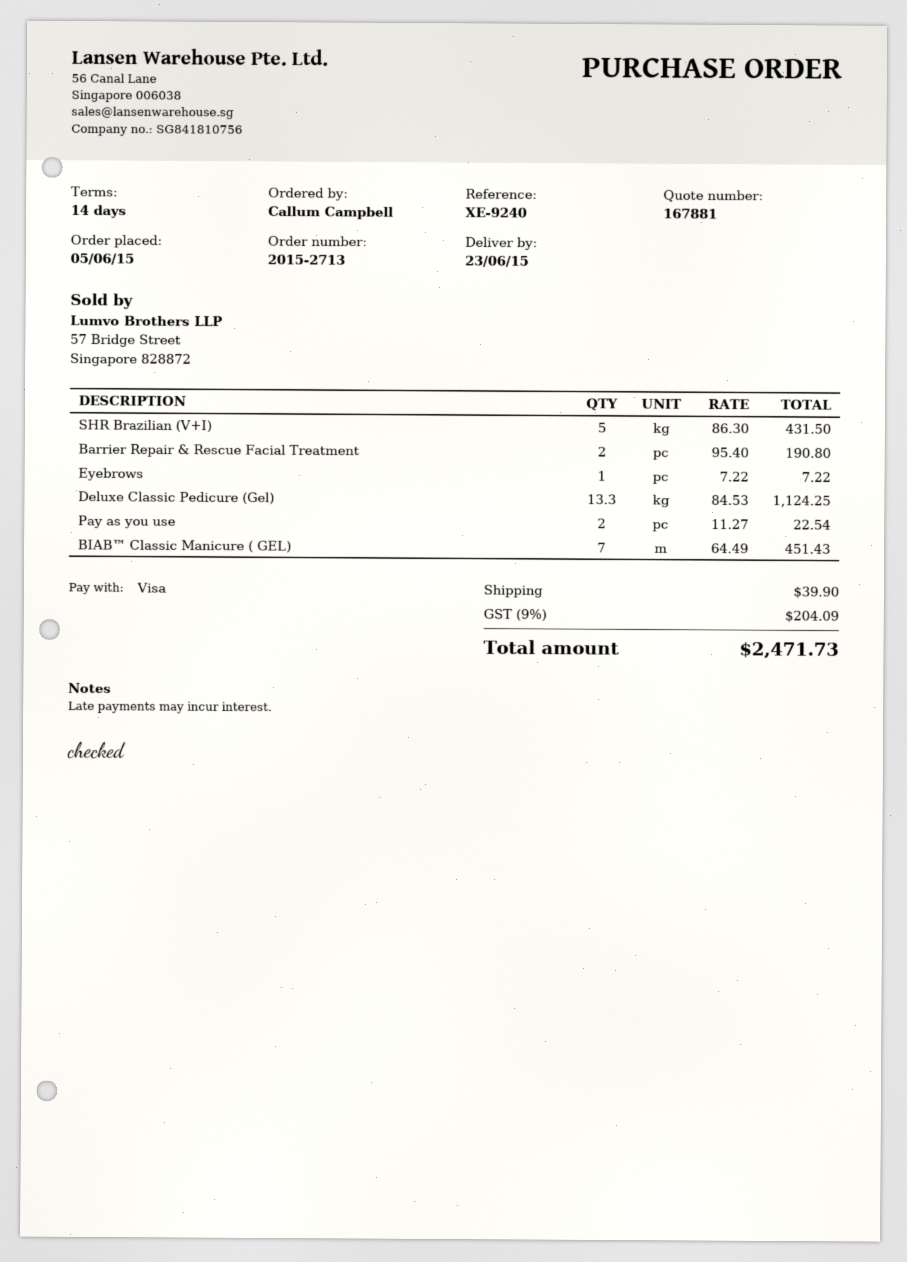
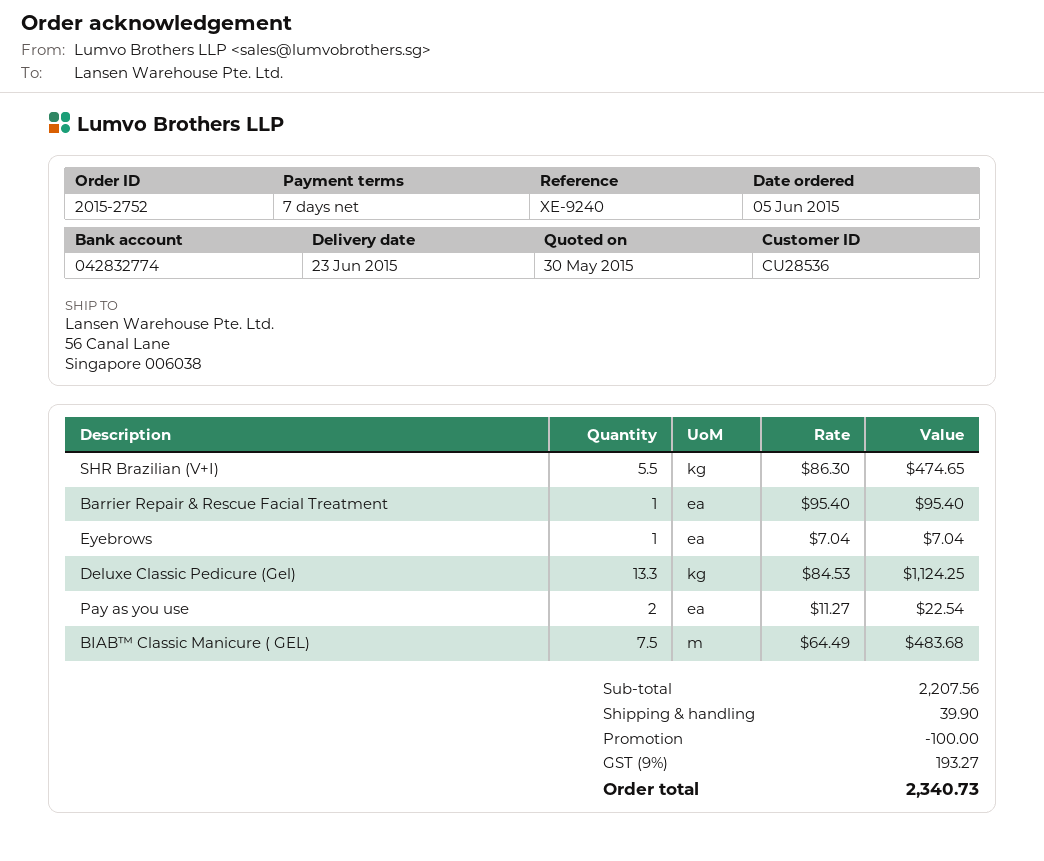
order number: 2015-2713 -> 2015-2752
payment terms: 14 days -> 7 days
SHR Brazilian (V+I): 5 x 86.30 = 431.50 -> 5.5 x 86.30 = 474.65
Barrier Repair & Rescue Facial Treatment: 2 x 95.40 = 190.80 -> 1 x 95.40 = 95.40
Eyebrows: 1 x 7.22 = 7.22 -> 1 x 7.04 = 7.04
BIAB™ Classic Manicure ( GEL): 7 x 64.49 = 451.43 -> 7.5 x 64.49 = 483.68
discount: none -> 100.00
tax: 9% = 204.09 -> 9% = 193.27
total: 2471.73 -> 2340.73

